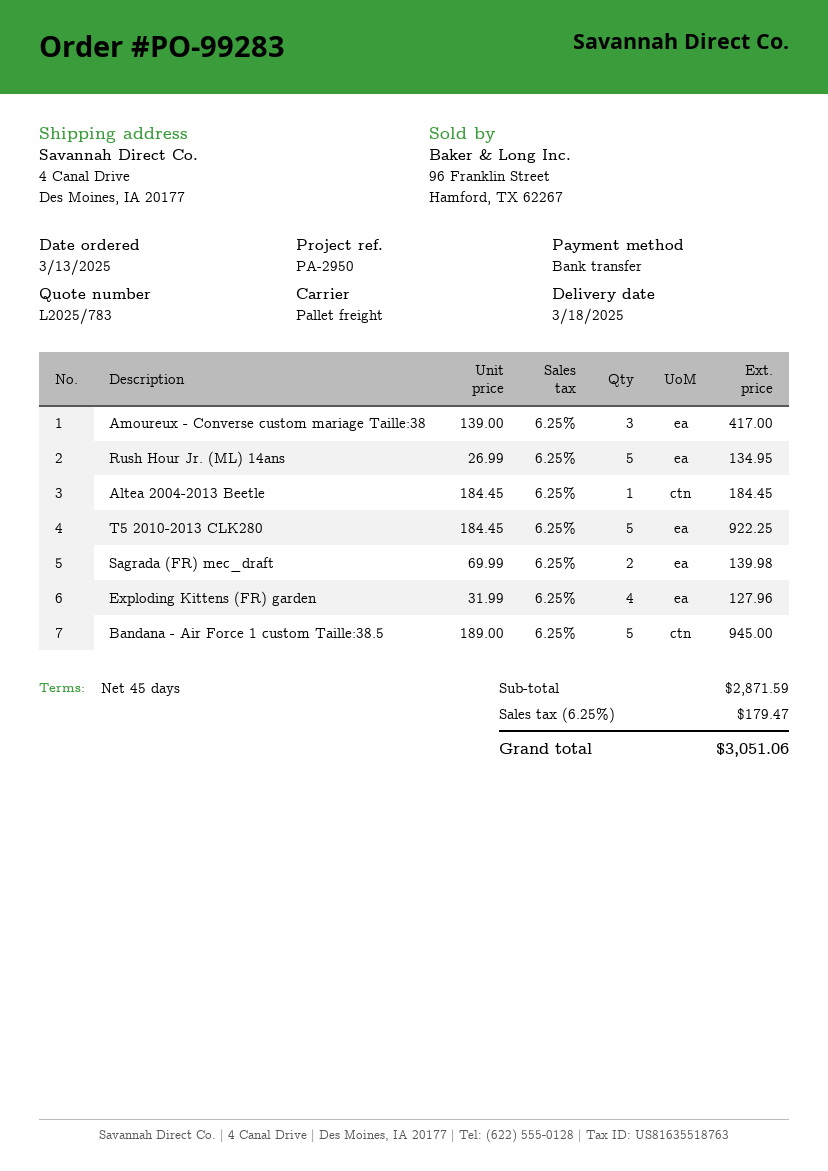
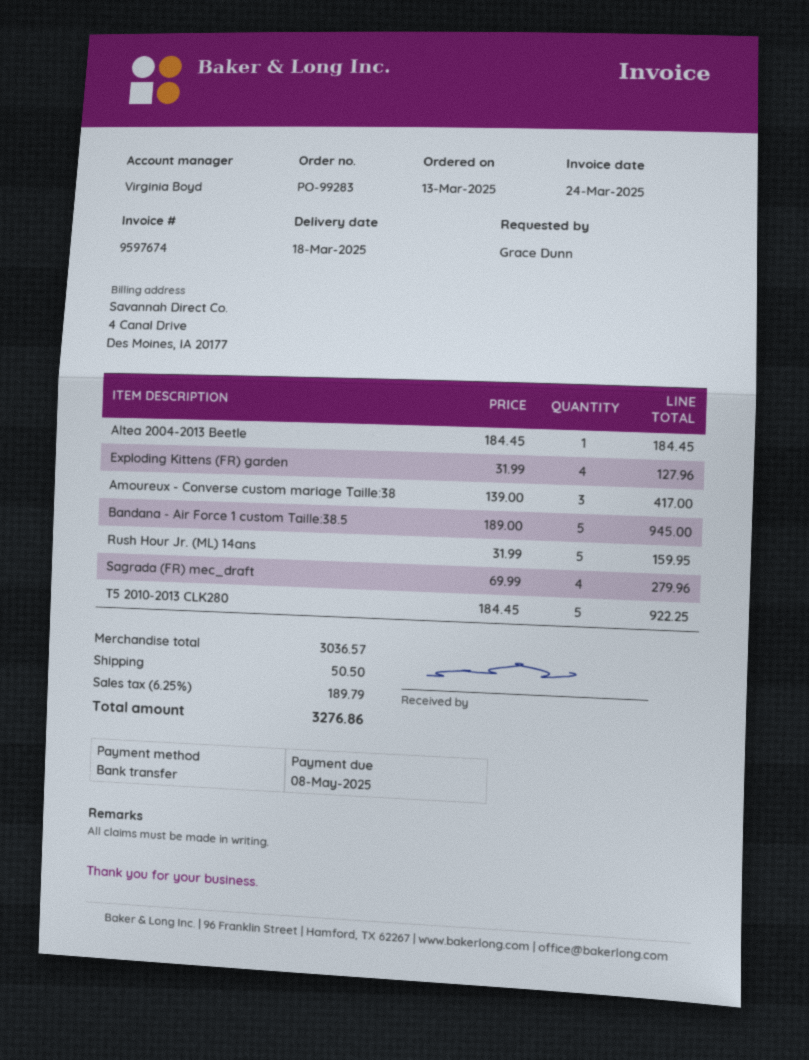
Rush Hour Jr. (ML) 14ans: 5 x 26.99 = 134.95 -> 5 x 31.99 = 159.95
Sagrada (FR) mec_draft: 2 x 69.99 = 139.98 -> 4 x 69.99 = 279.96
subtotal: 2871.59 -> 3036.57
shipping: none -> 50.50
tax: 6.25% = 179.47 -> 6.25% = 189.79
total: 3051.06 -> 3276.86

